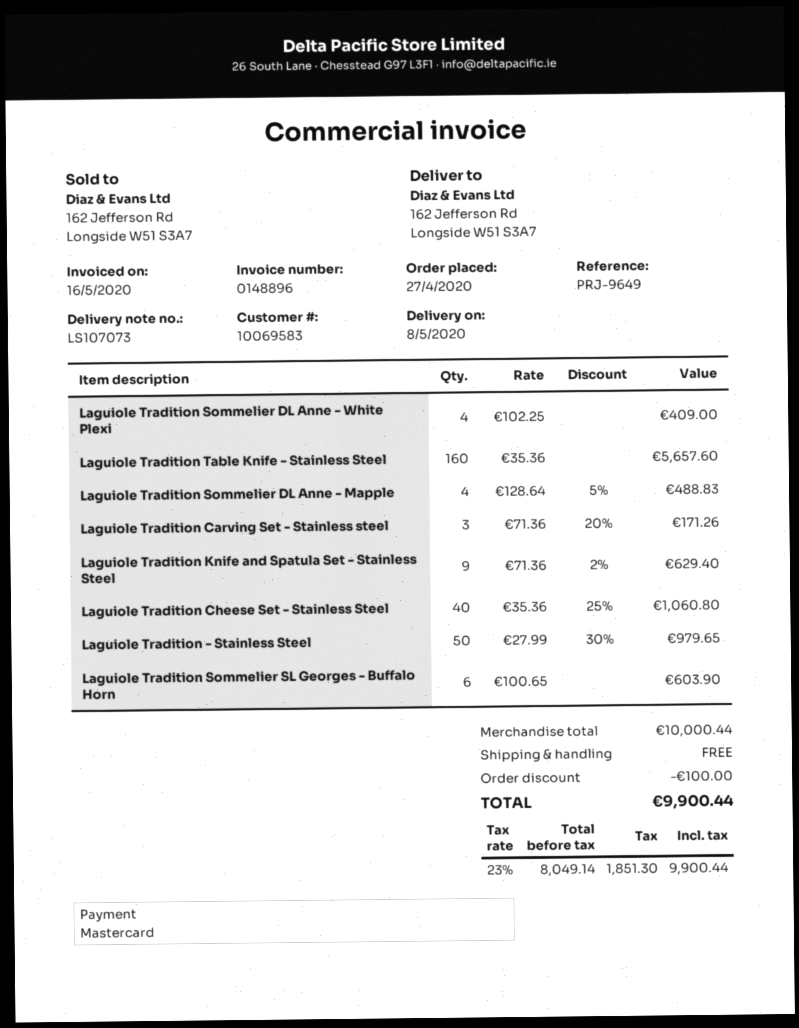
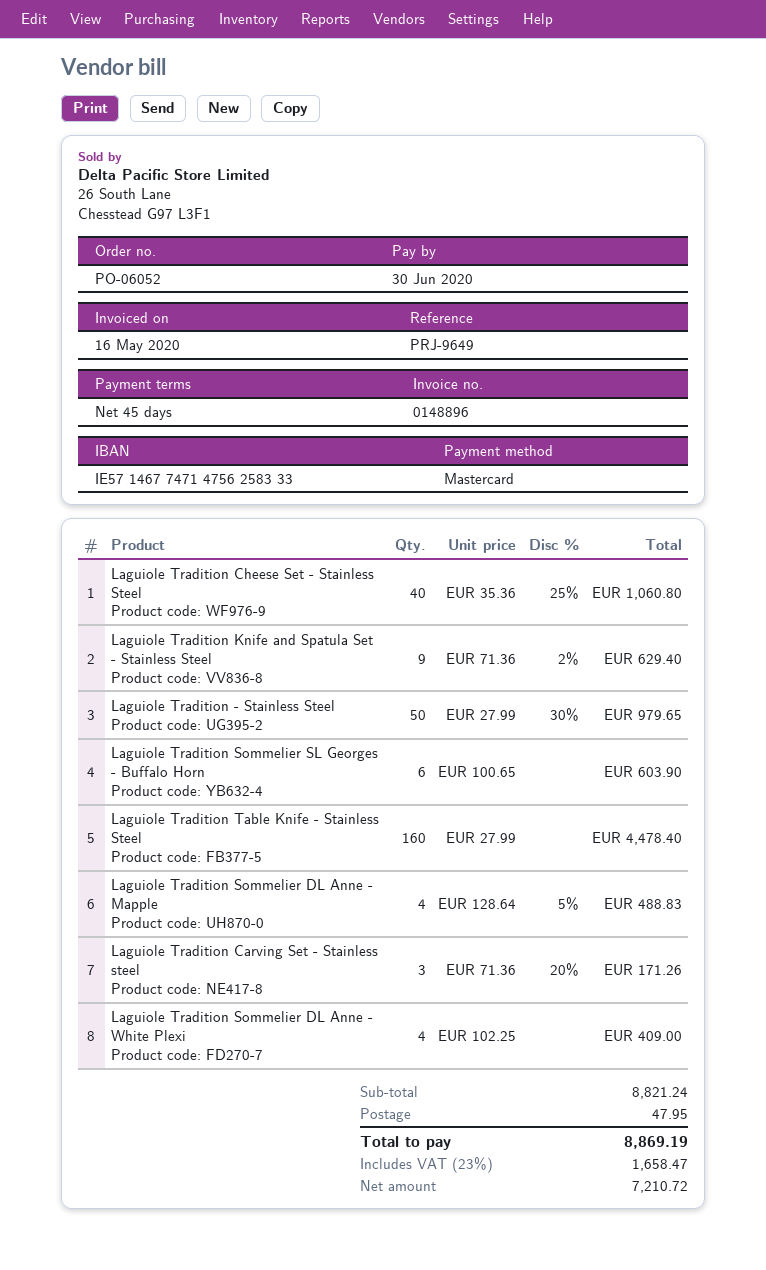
Laguiole Tradition Table Knife - Stainless Steel: 160 x 35.36 = 5657.60 -> 160 x 27.99 = 4478.40
subtotal: 10000.44 -> 8821.24
discount: 100.00 -> none
shipping: 0.00 -> 47.95
net: 8049.14 -> 7210.72
tax: 23% = 1851.30 -> 23% = 1658.47
total: 9900.44 -> 8869.19

